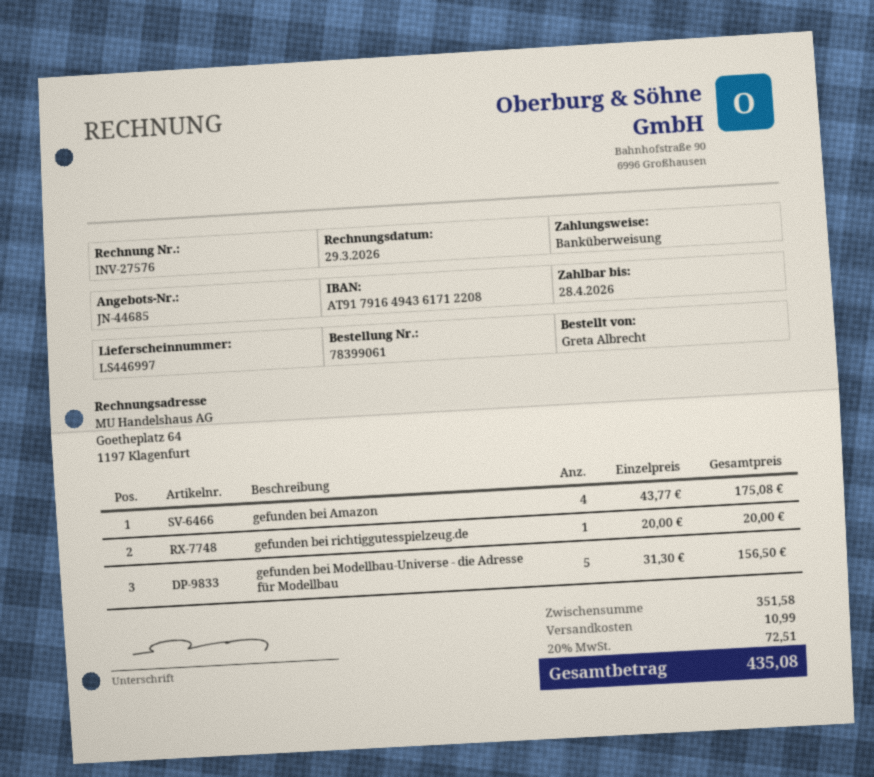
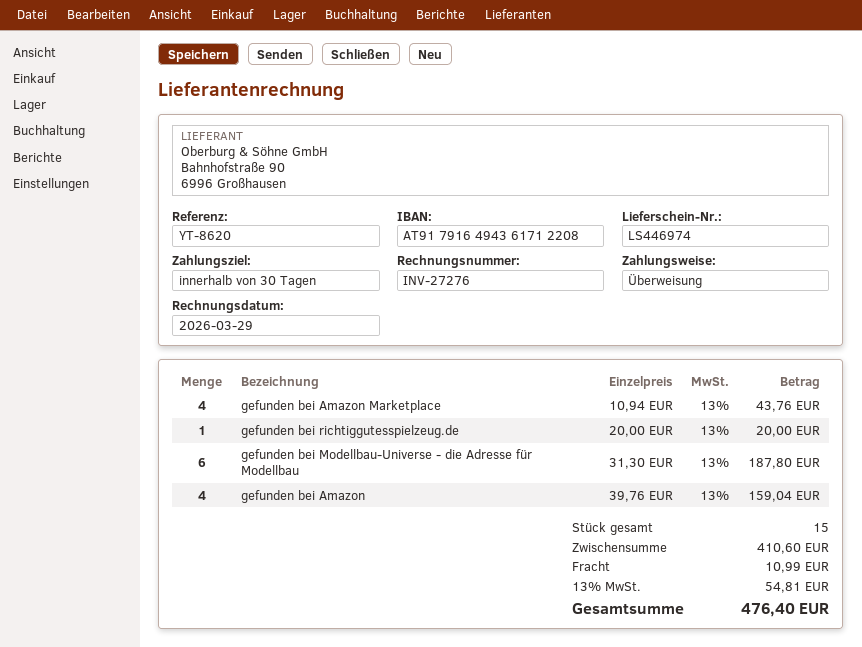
delivery note number: LS446997 -> LS446974
invoice number: INV-27576 -> INV-27276
gefunden bei Amazon: 4 x 43.77 = 175.08 -> 4 x 39.76 = 159.04
gefunden bei Modellbau-Universe - die Adresse für Modellbau: 5 x 31.30 = 156.50 -> 6 x 31.30 = 187.80
gefunden bei Amazon Marketplace: none -> 4 x 10.94 = 43.76
subtotal: 351.58 -> 410.60
tax: 20% = 72.51 -> 13% = 54.81
total: 435.08 -> 476.40

